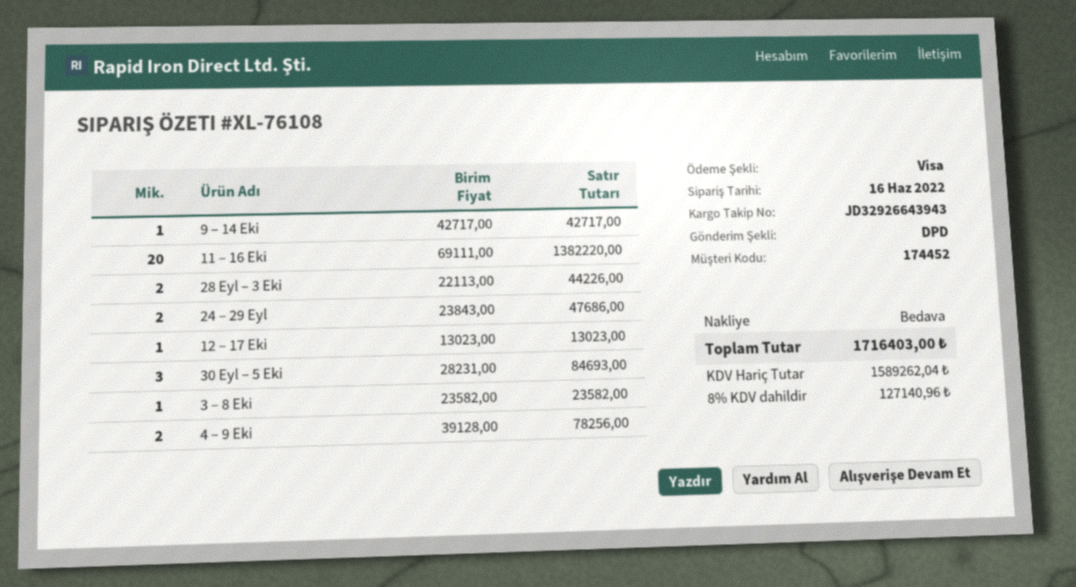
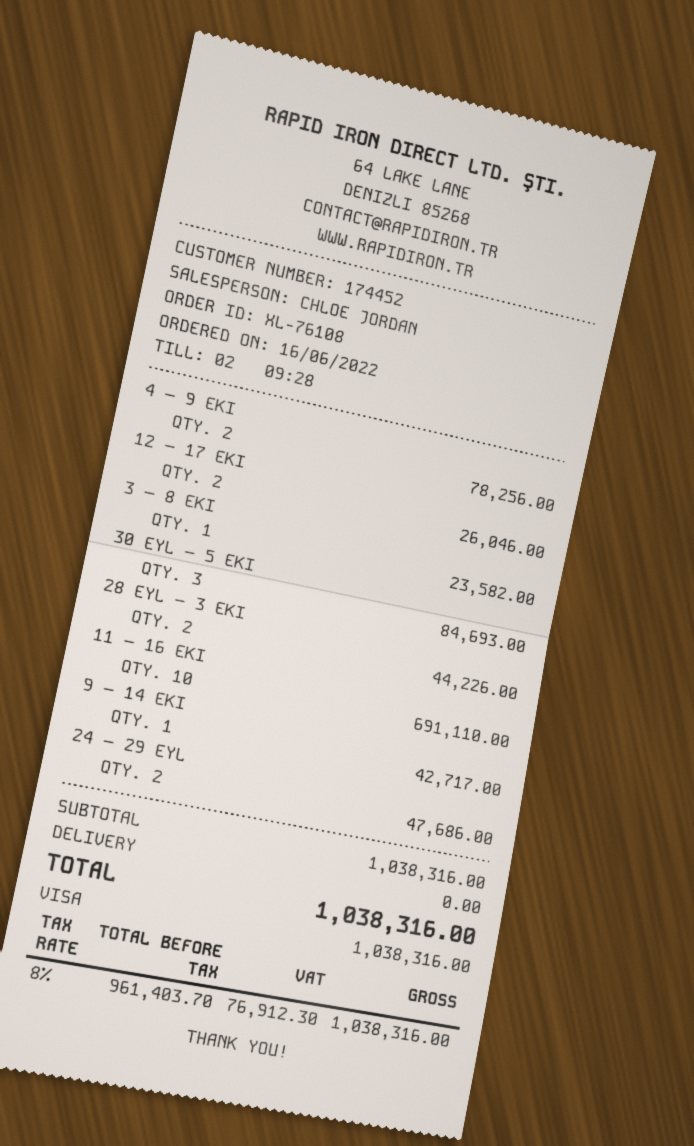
11 – 16 Eki: 20 for 1382220.00 -> 10 for 691110.00
12 – 17 Eki: 1 for 13023.00 -> 2 for 26046.00
net: 1589262.04 -> 961403.70
tax: 8% = 127140.96 -> 8% = 76912.30
total: 1716403.00 -> 1038316.00

